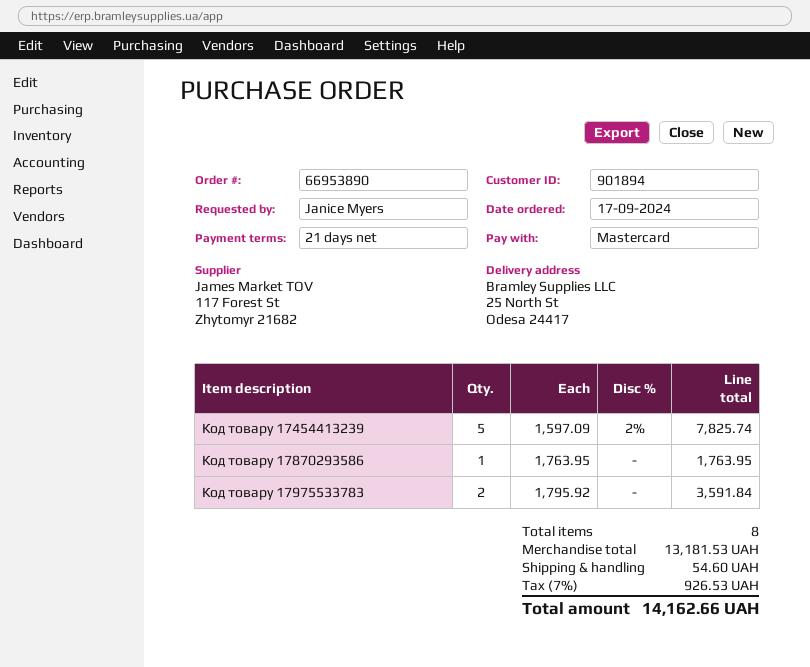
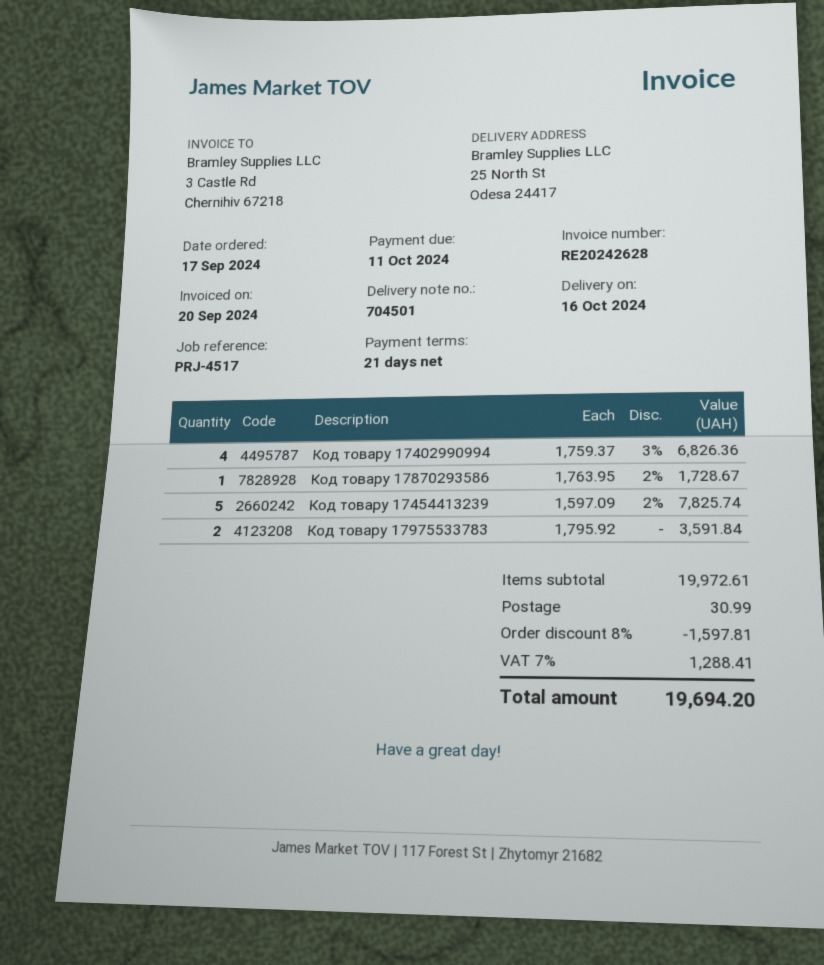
Код товару 17870293586: 1 x 1763.95 = 1763.95 -> 1 x 1763.95 - 2% = 1728.67
Код товару 17402990994: none -> 4 x 1759.37 - 3% = 6826.36
subtotal: 13181.53 -> 19972.61
discount: none -> 8% = 1597.81
shipping: 54.60 -> 30.99
tax: 7% = 926.53 -> 7% = 1288.41
total: 14162.66 -> 19694.20

